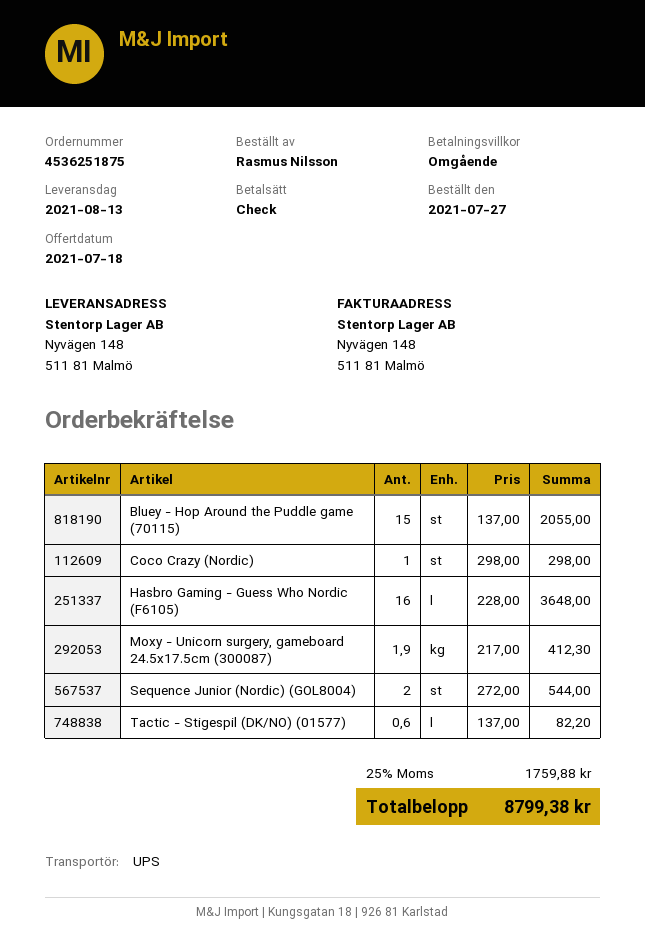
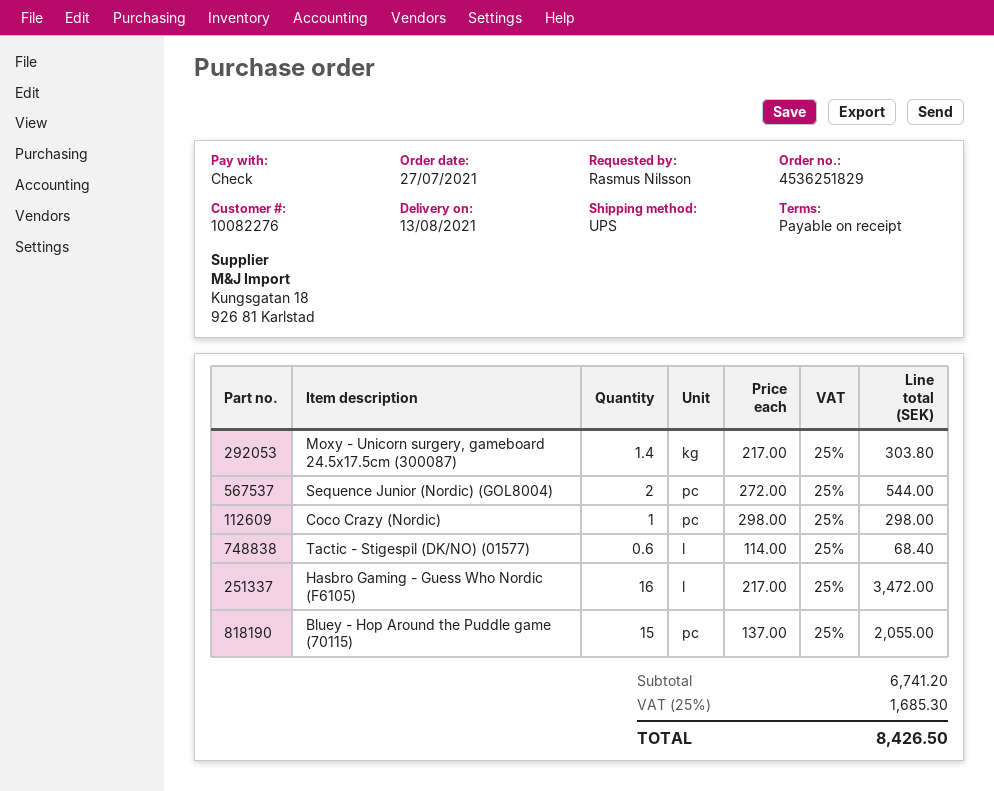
order number: 4536251875 -> 4536251829
Hasbro Gaming - Guess Who Nordic (F6105): 16 x 228.00 = 3648.00 -> 16 x 217.00 = 3472.00
Moxy - Unicorn surgery, gameboard 24.5x17.5cm (300087): 1.9 x 217.00 = 412.30 -> 1.4 x 217.00 = 303.80
Tactic - Stigespil (DK/NO) (01577): 0.6 x 137.00 = 82.20 -> 0.6 x 114.00 = 68.40
tax: 25% = 1759.88 -> 25% = 1685.30
total: 8799.38 -> 8426.50

